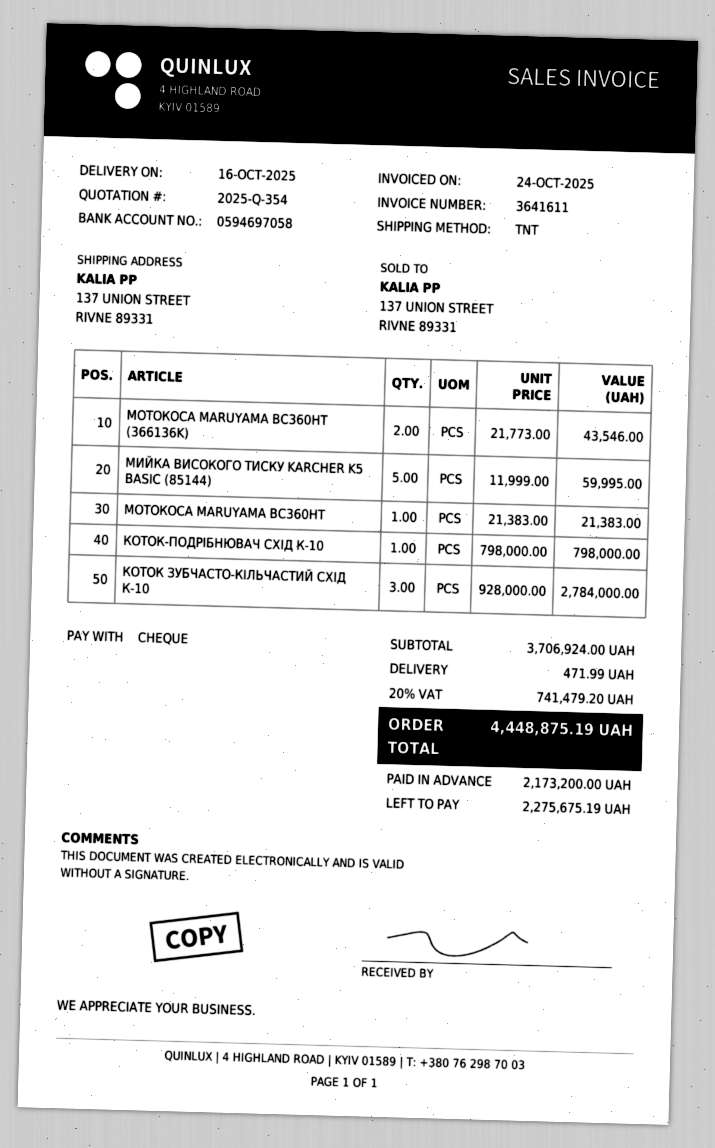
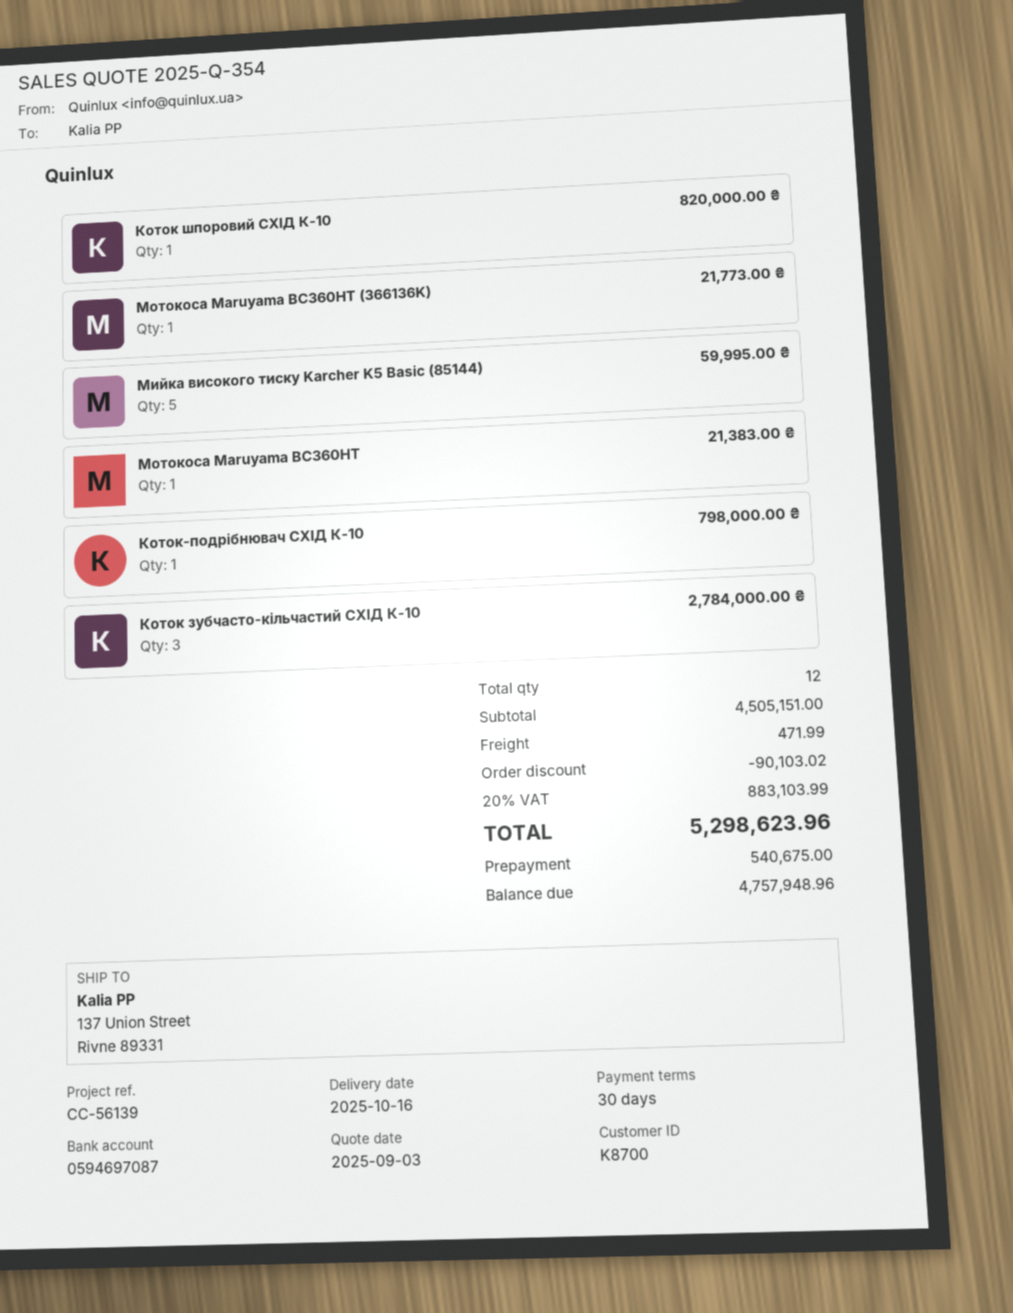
bank account: 0594697058 -> 0594697087
МОТОКОСА MARUYAMA BC360HT (366136K): 2 for 43546.00 -> 1 for 21773.00
Коток шпоровий СХІД К-10: none -> 1 for 820000.00
subtotal: 3706924.00 -> 4505151.00
discount: none -> 90103.02
tax: 20% = 741479.20 -> 20% = 883103.99
total: 4448875.19 -> 5298623.96
deposit: 2173200.00 -> 540675.00
balance: 2275675.19 -> 4757948.96

